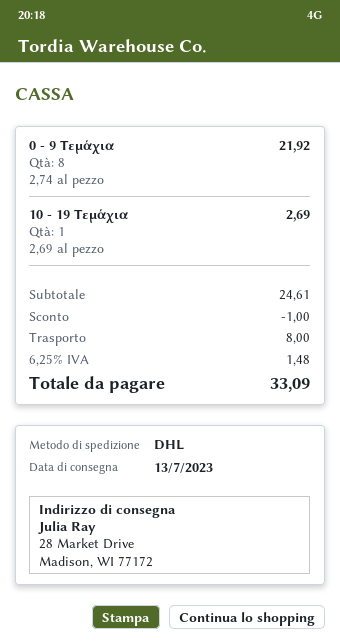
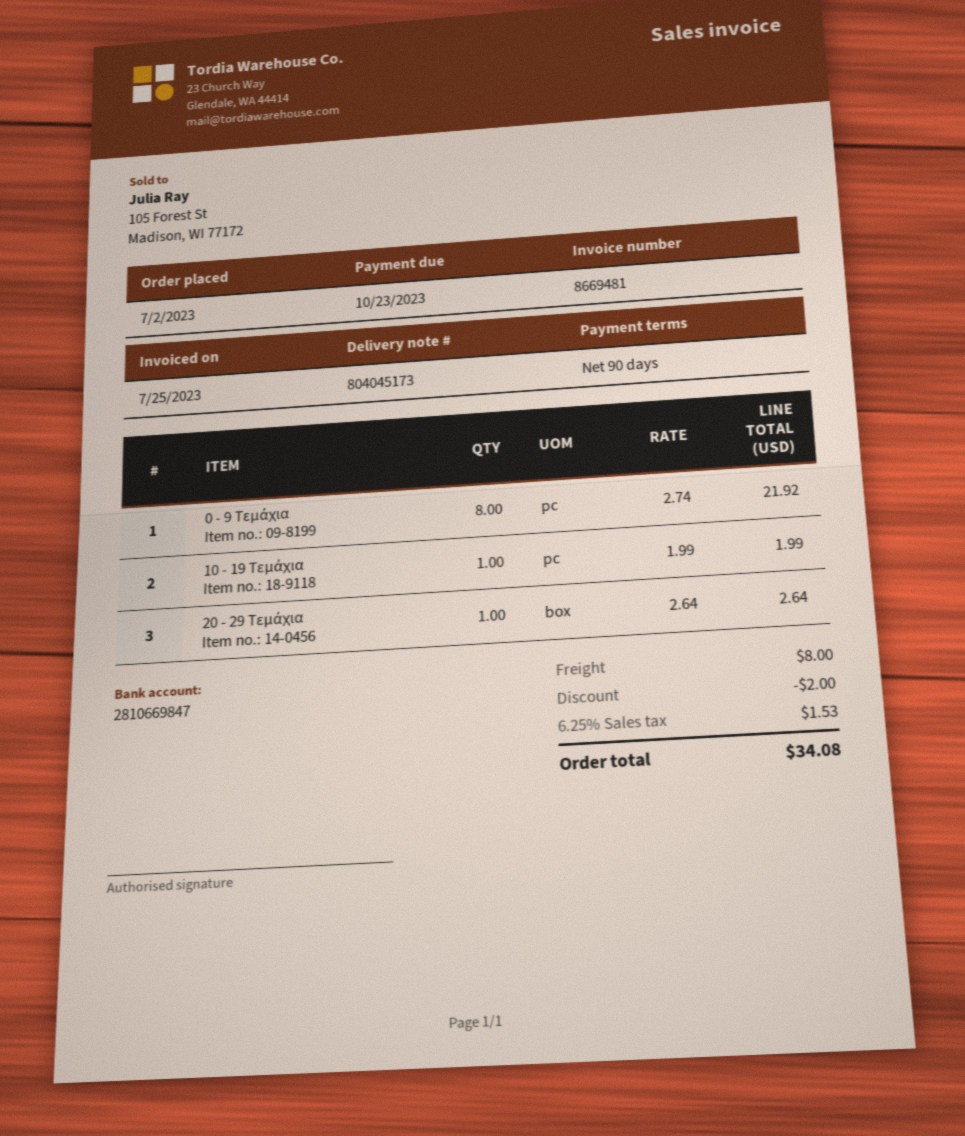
10 - 19 Τεμάχια: 1 x 2.69 = 2.69 -> 1 x 1.99 = 1.99
20 - 29 Τεμάχια: none -> 1 x 2.64 = 2.64
discount: 1.00 -> 2.00
tax: 6.25% = 1.48 -> 6.25% = 1.53
total: 33.09 -> 34.08

